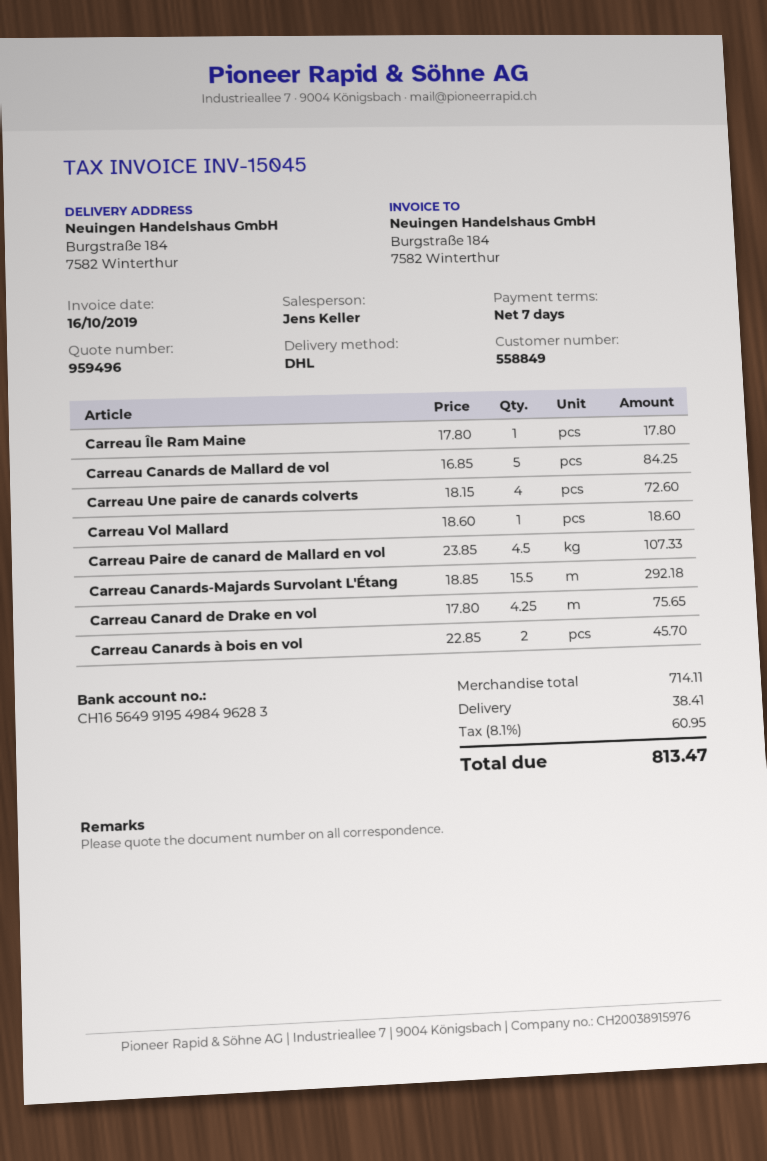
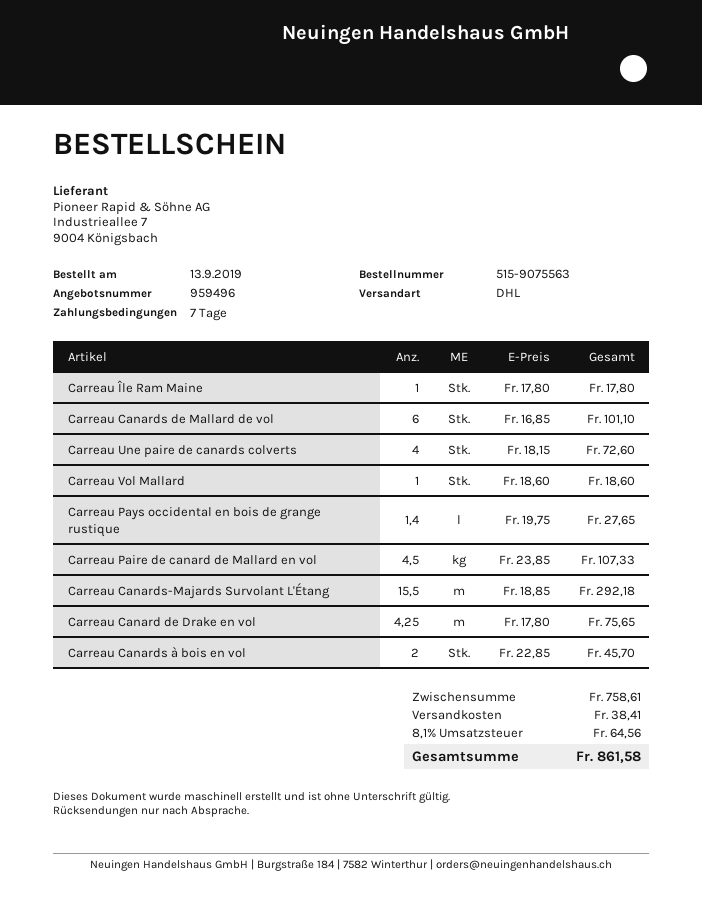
Carreau Canards de Mallard de vol: 5 x 16.85 = 84.25 -> 6 x 16.85 = 101.10
Carreau Pays occidental en bois de grange rustique: none -> 1.4 x 19.75 = 27.65
subtotal: 714.11 -> 758.61
tax: 8.1% = 60.95 -> 8.1% = 64.56
total: 813.47 -> 861.58

